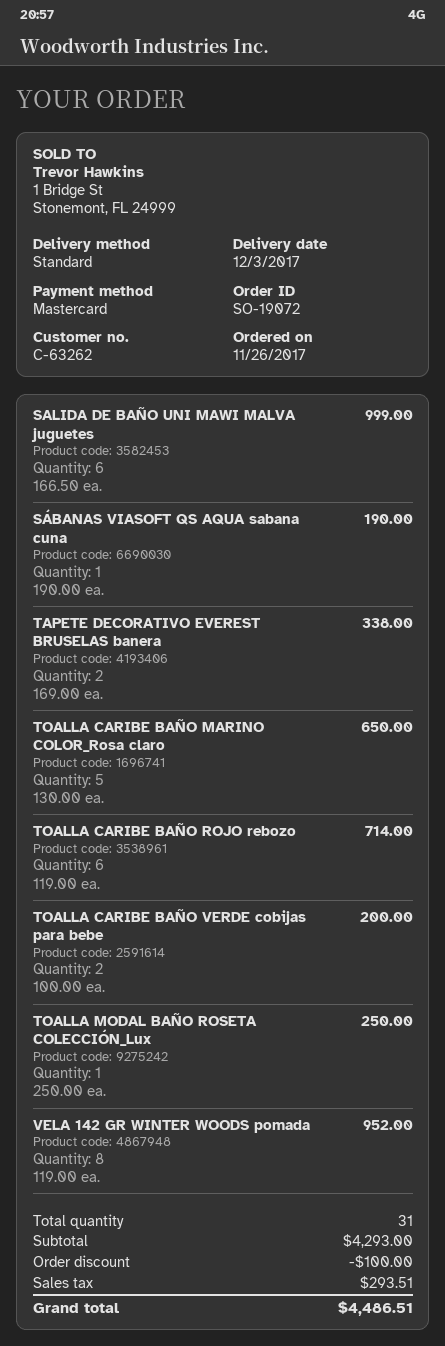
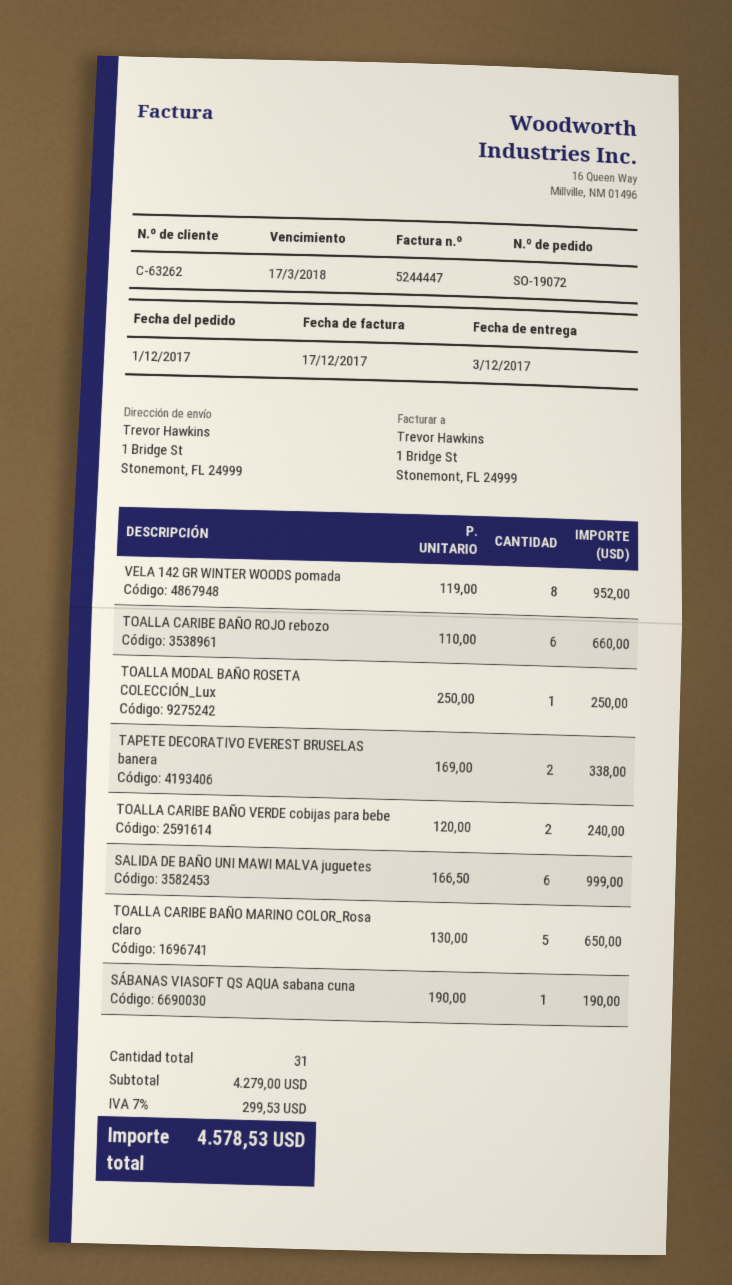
order date: 2017-11-26 -> 2017-12-01
TOALLA CARIBE BAÑO ROJO rebozo: 6 x 119.00 = 714.00 -> 6 x 110.00 = 660.00
TOALLA CARIBE BAÑO VERDE cobijas para bebe: 2 x 100.00 = 200.00 -> 2 x 120.00 = 240.00
subtotal: 4293.00 -> 4279.00
discount: 100.00 -> none
tax: 293.51 -> 299.53
total: 4486.51 -> 4578.53

